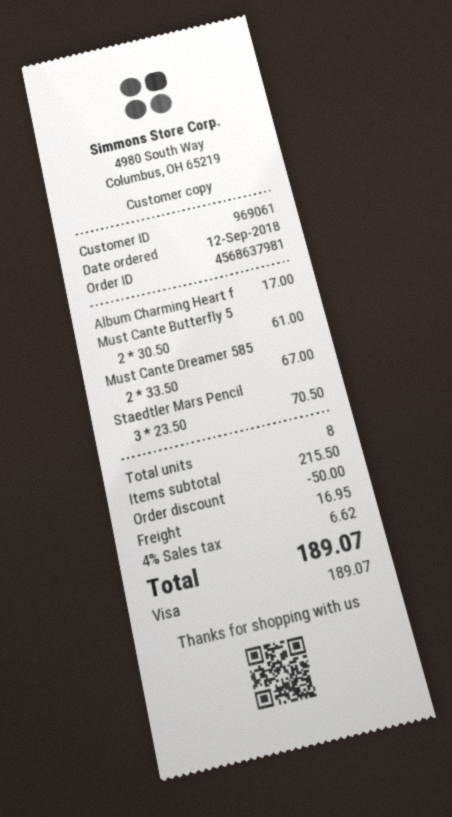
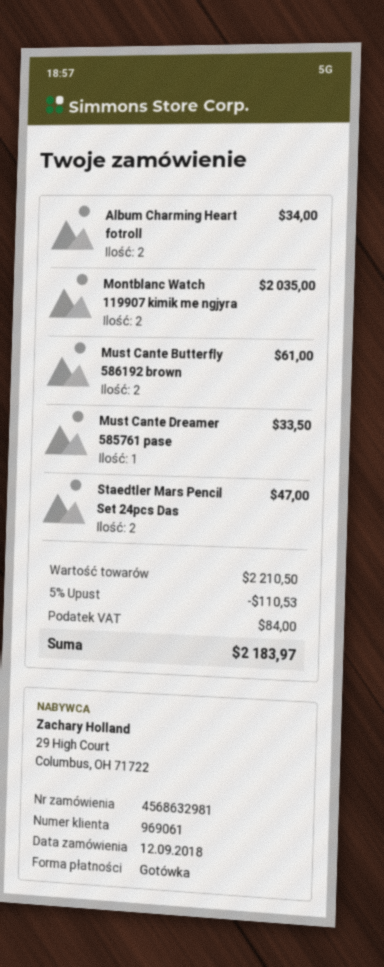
order number: 4568637981 -> 4568632981
payment method: Visa -> cash
Album Charming Heart f: 1 for 17.00 -> 2 for 34.00
Must Cante Dreamer 585: 2 for 67.00 -> 1 for 33.50
Staedtler Mars Pencil: 3 for 70.50 -> 2 for 47.00
Montblanc Watch 119907 kimik me ngjyra: none -> 2 for 2035.00
subtotal: 215.50 -> 2210.50
discount: 50.00 -> 110.53
shipping: 16.95 -> none
tax: 6.62 -> 84.00
total: 189.07 -> 2183.97

